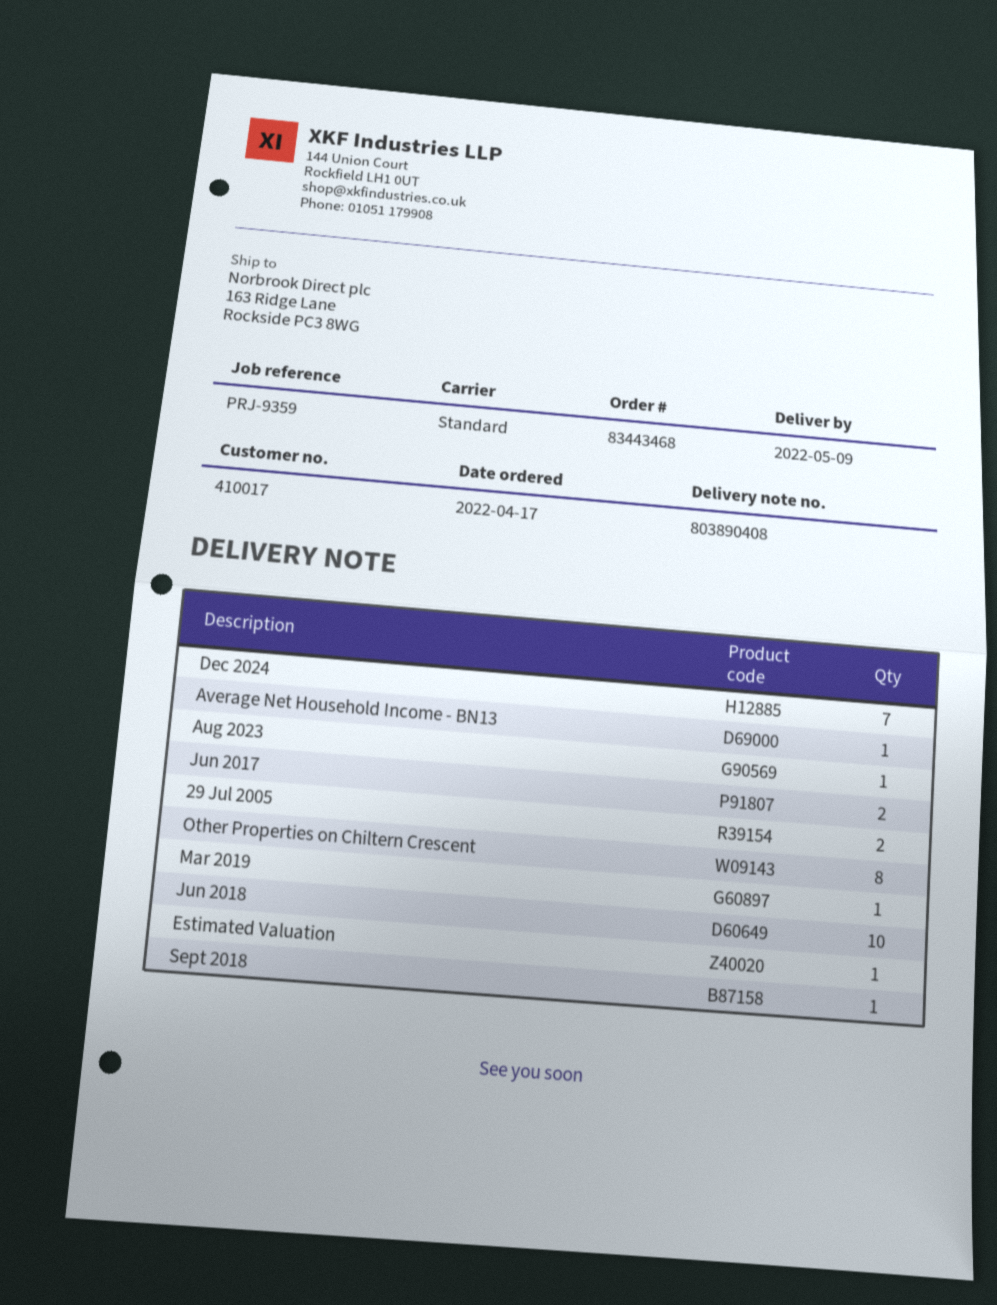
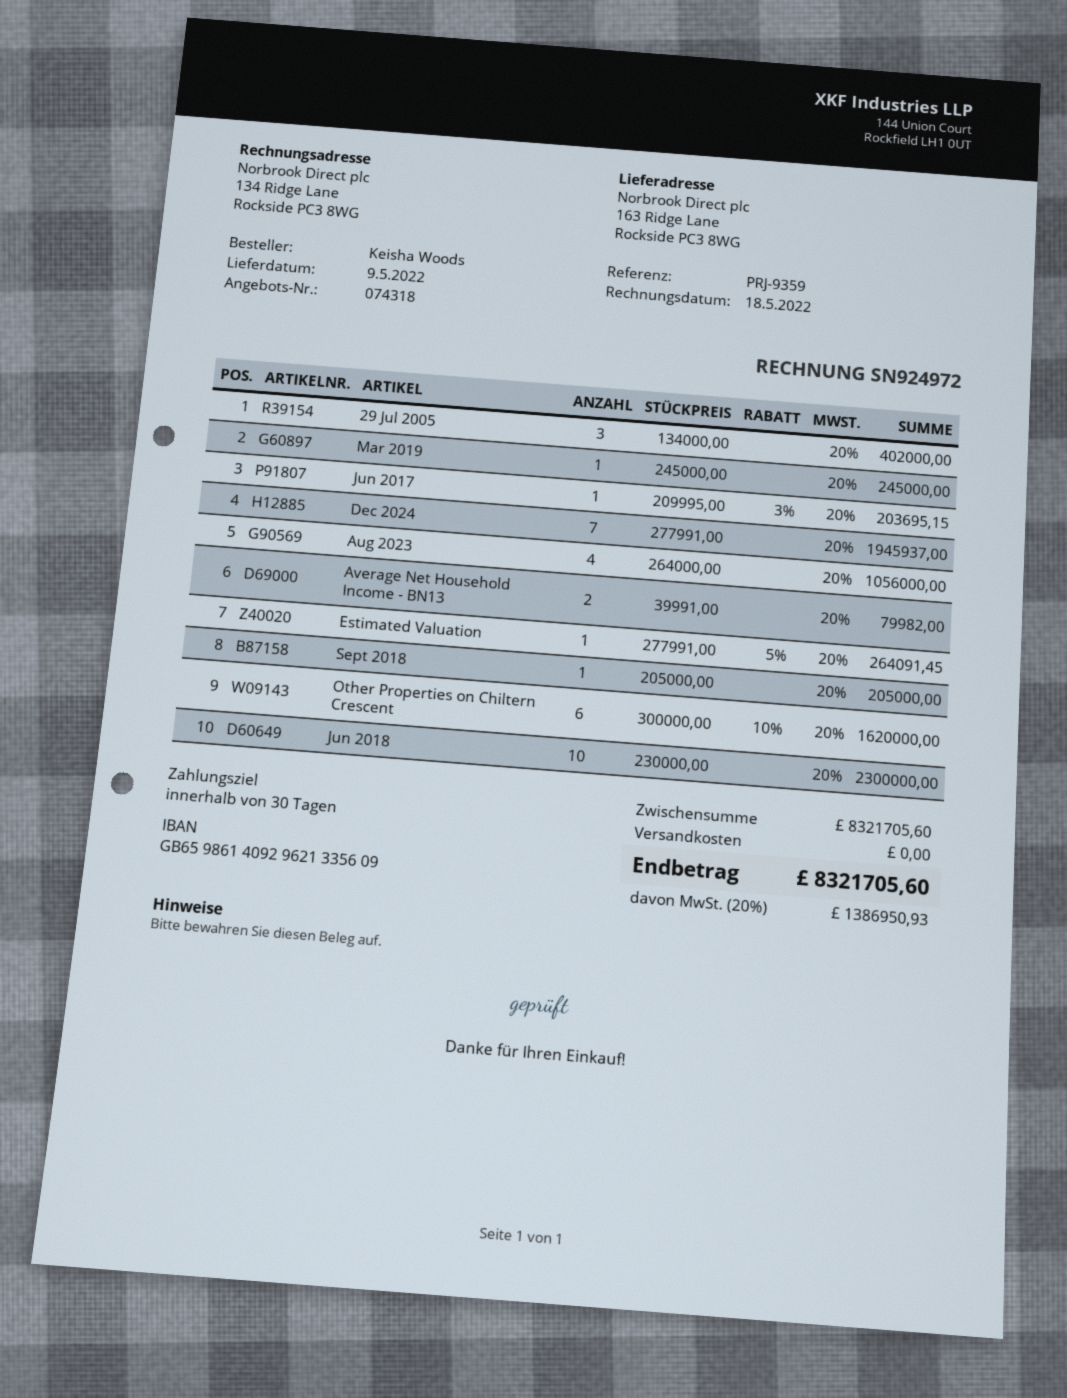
Average Net Household Income - BN13: 1 -> 2
Aug 2023: 1 -> 4
Jun 2017: 2 -> 1
29 Jul 2005: 2 -> 3
Other Properties on Chiltern Crescent: 8 -> 6

